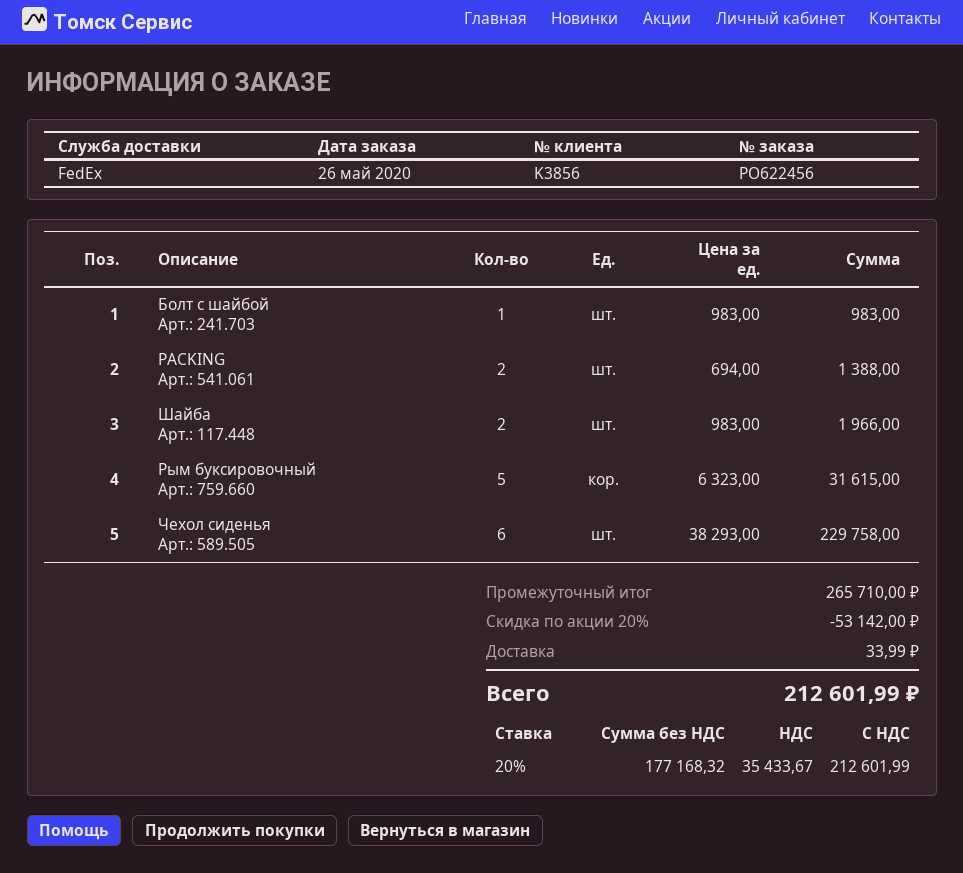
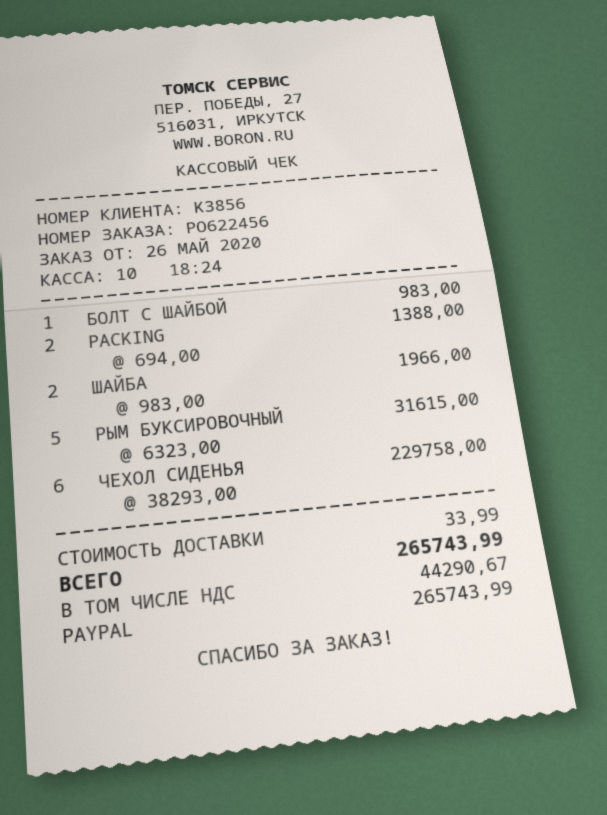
discount: 20% = 53142.00 -> none
tax: 35433.67 -> 44290.67
total: 212601.99 -> 265743.99

